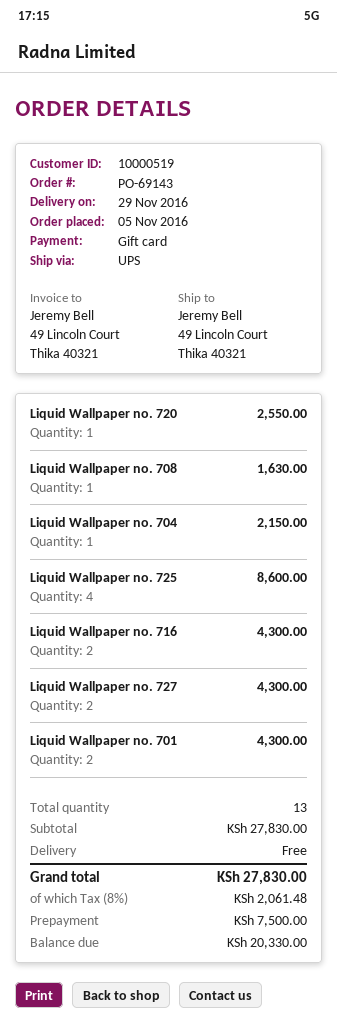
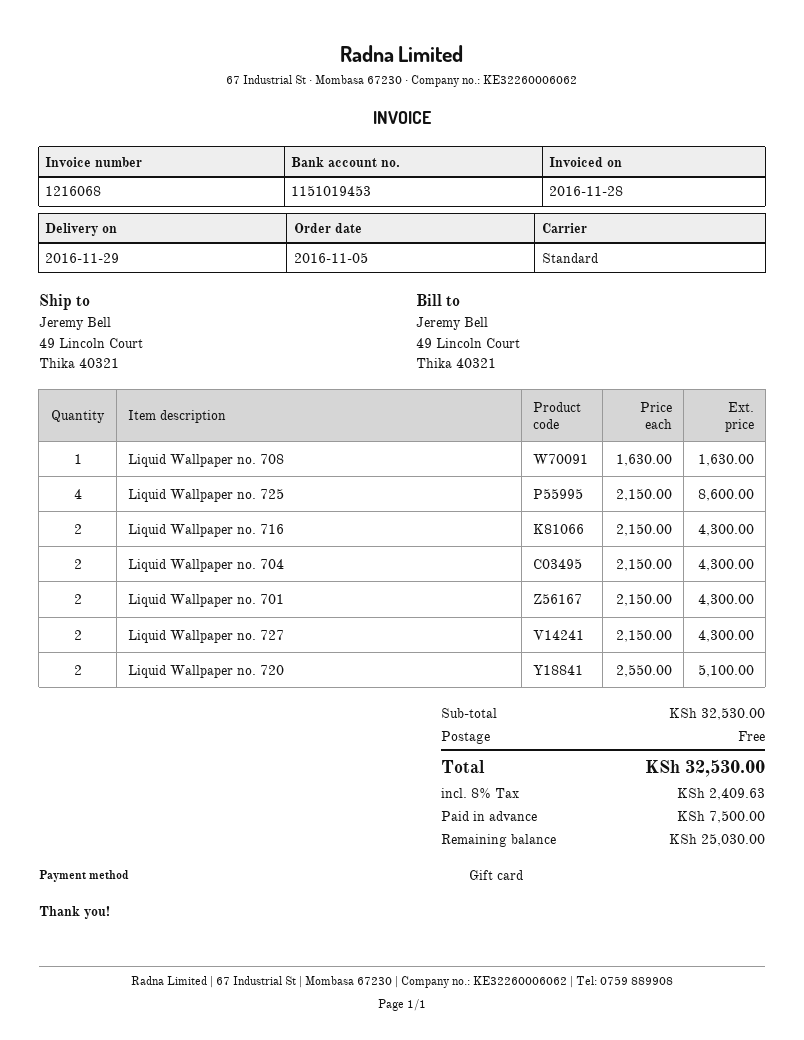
shipping method: UPS -> standard
Liquid Wallpaper no. 720: 1 for 2550.00 -> 2 for 5100.00
Liquid Wallpaper no. 704: 1 for 2150.00 -> 2 for 4300.00
subtotal: 27830.00 -> 32530.00
tax: 8% = 2061.48 -> 8% = 2409.63
total: 27830.00 -> 32530.00
balance: 20330.00 -> 25030.00

